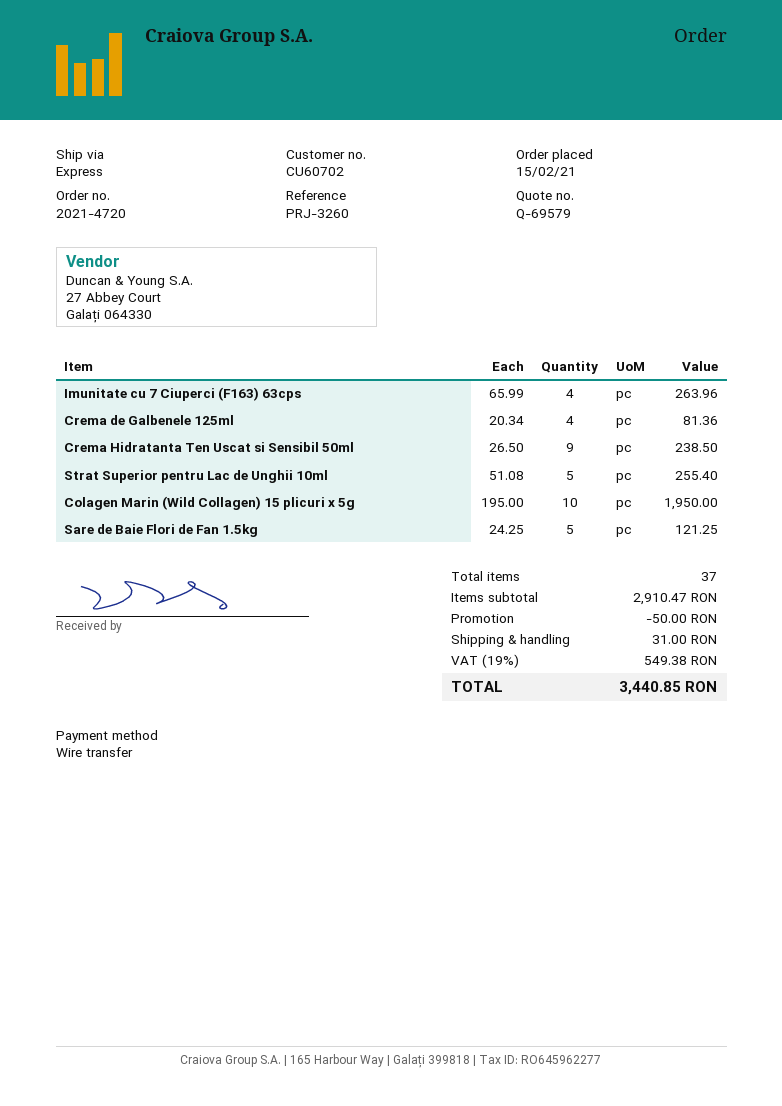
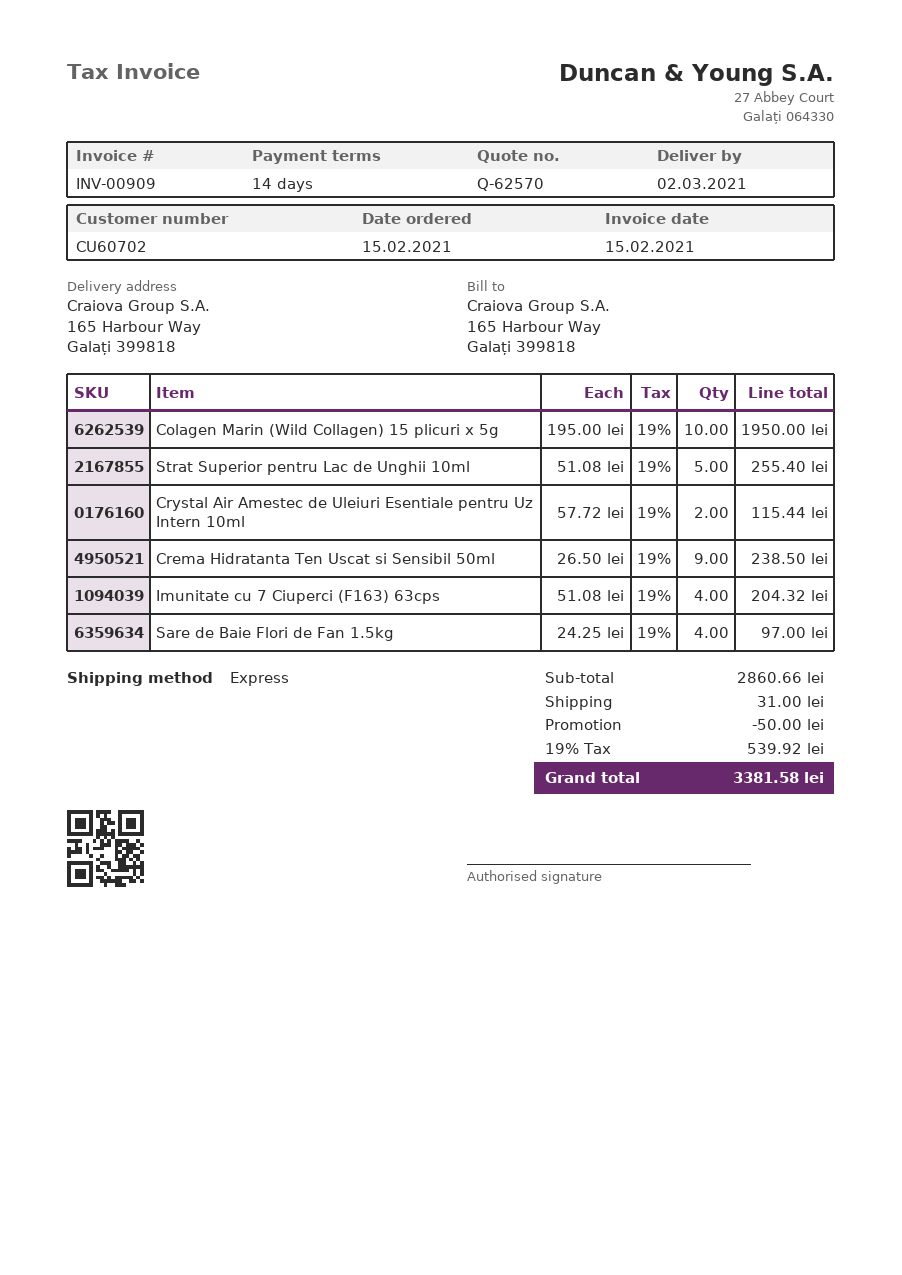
quote number: Q-69579 -> Q-62570
Imunitate cu 7 Ciuperci (F163) 63cps: 4 x 65.99 = 263.96 -> 4 x 51.08 = 204.32
Crema de Galbenele 125ml: 4 x 20.34 = 81.36 -> none
Sare de Baie Flori de Fan 1.5kg: 5 x 24.25 = 121.25 -> 4 x 24.25 = 97.00
Crystal Air Amestec de Uleiuri Esentiale pentru Uz Intern 10ml: none -> 2 x 57.72 = 115.44
subtotal: 2910.47 -> 2860.66
tax: 19% = 549.38 -> 19% = 539.92
total: 3440.85 -> 3381.58

